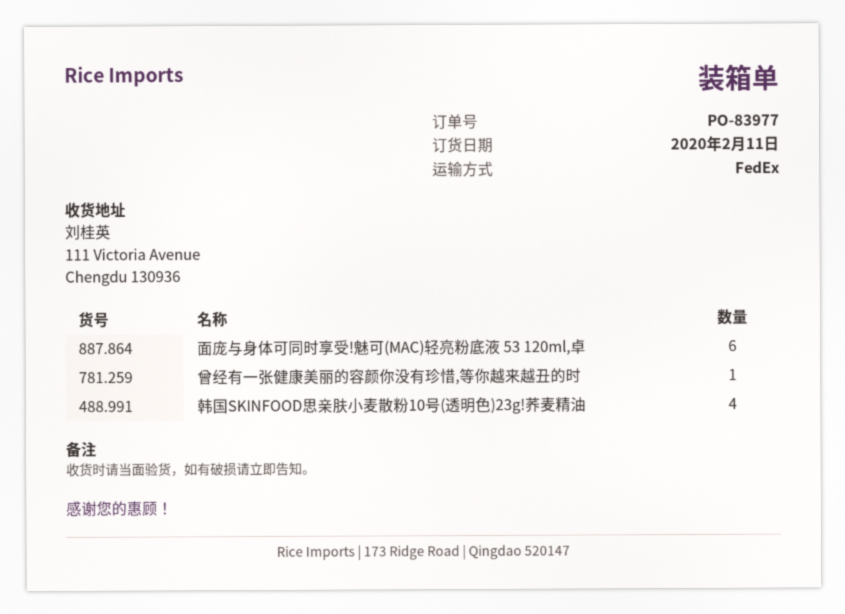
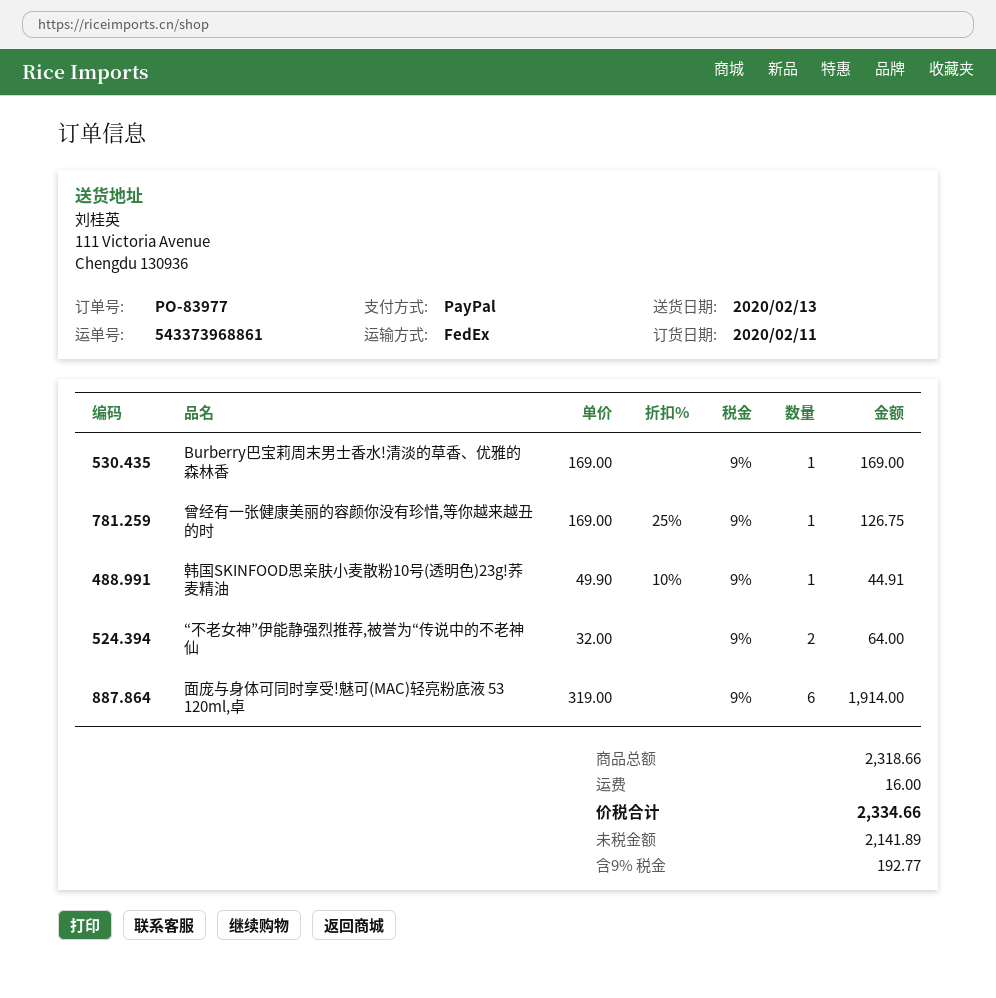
韩国SKINFOOD思亲肤小麦散粉10号(透明色)23g!荞麦精油: 4 -> 1
Burberry巴宝莉周末男士香水!清淡的草香、优雅的森林香: none -> 1
“不老女神”伊能静强烈推荐,被誉为“传说中的不老神仙: none -> 2

